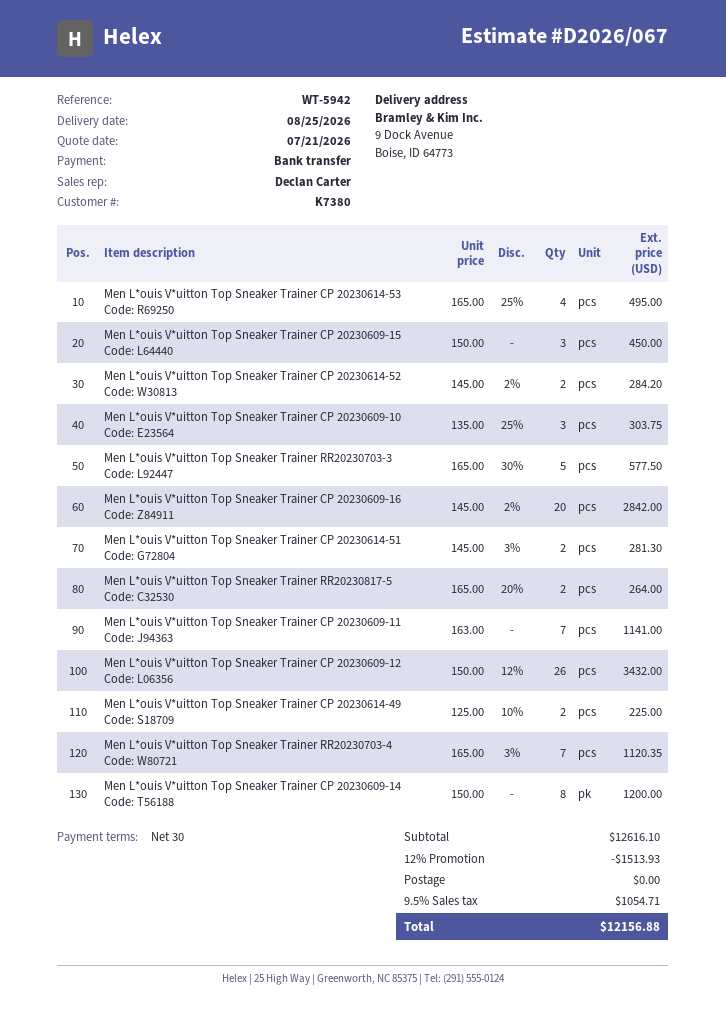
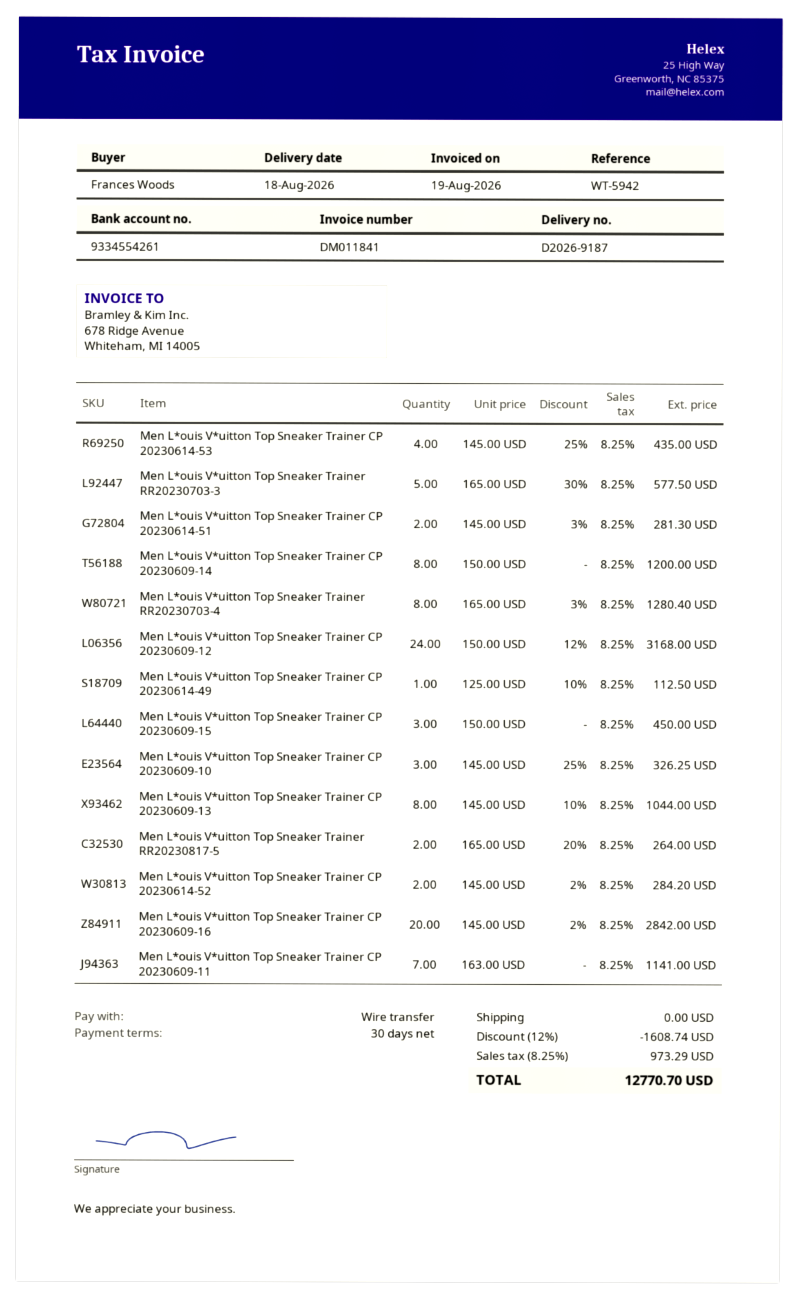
delivery date: 2026-08-25 -> 2026-08-18
Men L*ouis V*uitton Top Sneaker Trainer CP 20230614-53: 4 x 165.00 - 25% = 495.00 -> 4 x 145.00 - 25% = 435.00
Men L*ouis V*uitton Top Sneaker Trainer CP 20230609-10: 3 x 135.00 - 25% = 303.75 -> 3 x 145.00 - 25% = 326.25
Men L*ouis V*uitton Top Sneaker Trainer CP 20230609-12: 26 x 150.00 - 12% = 3432.00 -> 24 x 150.00 - 12% = 3168.00
Men L*ouis V*uitton Top Sneaker Trainer CP 20230614-49: 2 x 125.00 - 10% = 225.00 -> 1 x 125.00 - 10% = 112.50
Men L*ouis V*uitton Top Sneaker Trainer RR20230703-4: 7 x 165.00 - 3% = 1120.35 -> 8 x 165.00 - 3% = 1280.40
Men L*ouis V*uitton Top Sneaker Trainer CP 20230609-13: none -> 8 x 145.00 - 10% = 1044.00
discount: 12% = 1513.93 -> 12% = 1608.74
tax: 9.5% = 1054.71 -> 8.25% = 973.29
total: 12156.88 -> 12770.70

